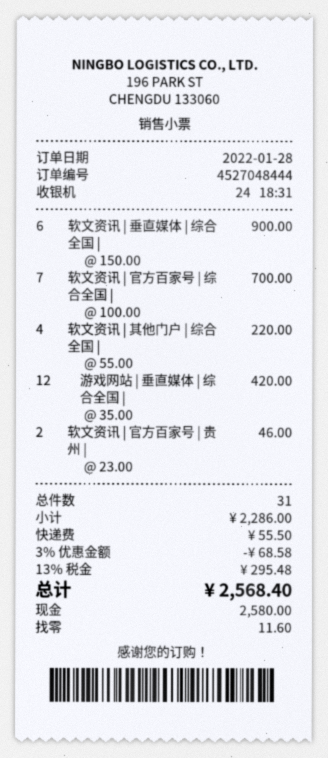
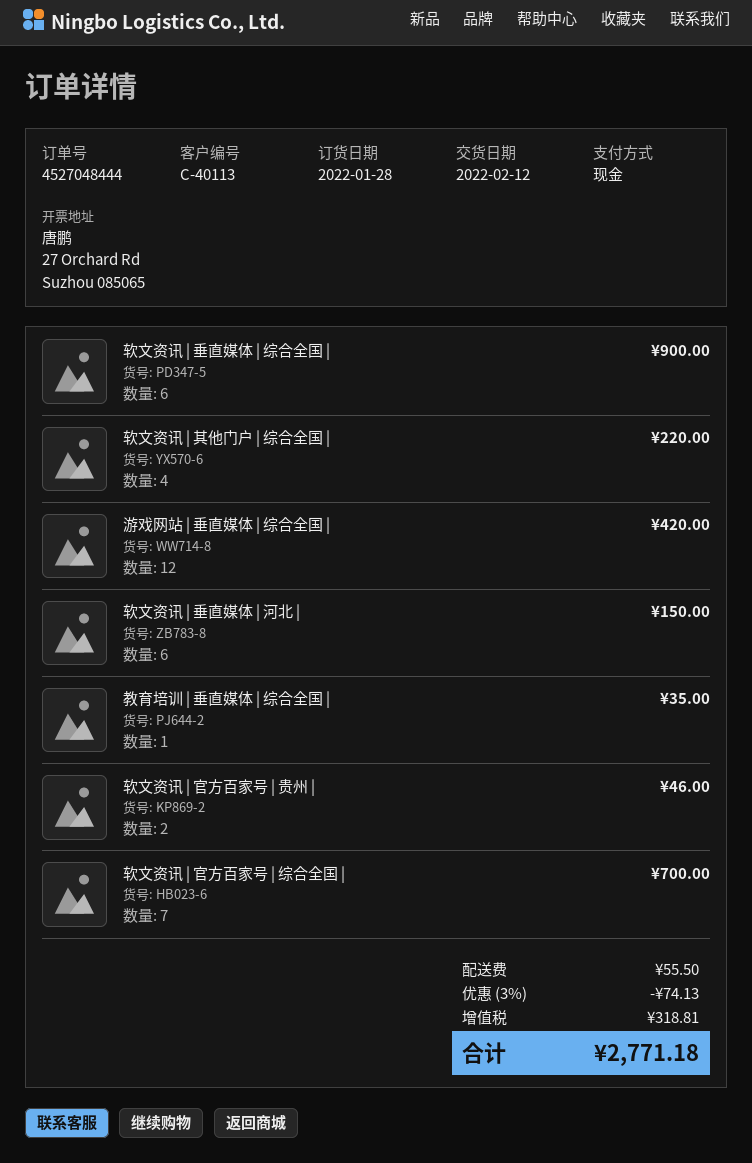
软文资讯 | 垂直媒体 | 河北 |: none -> 6 for 150.00
教育培训 | 垂直媒体 | 综合全国 |: none -> 1 for 35.00
discount: 3% = 68.58 -> 3% = 74.13
tax: 295.48 -> 318.81
total: 2568.40 -> 2771.18

